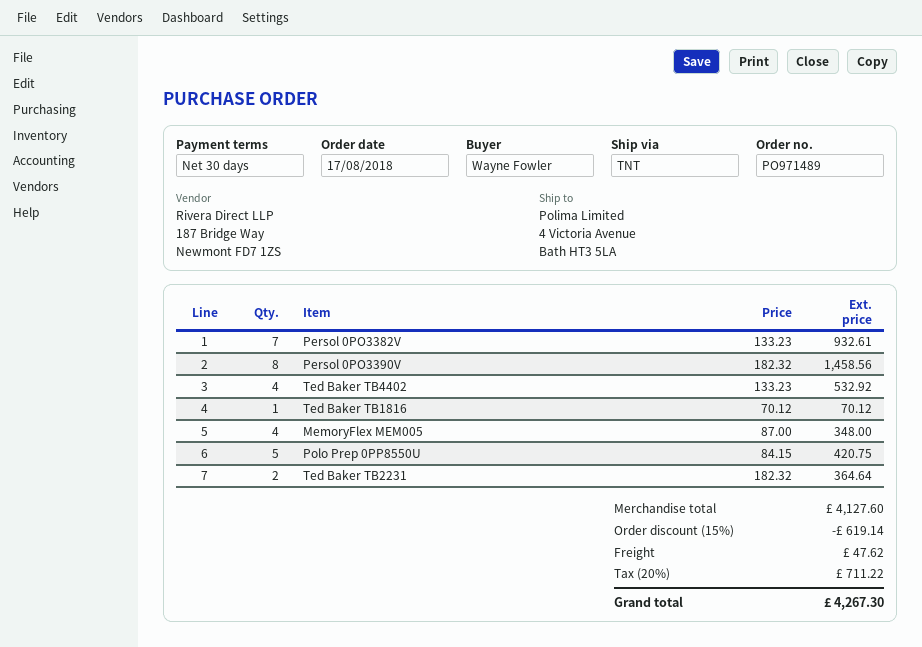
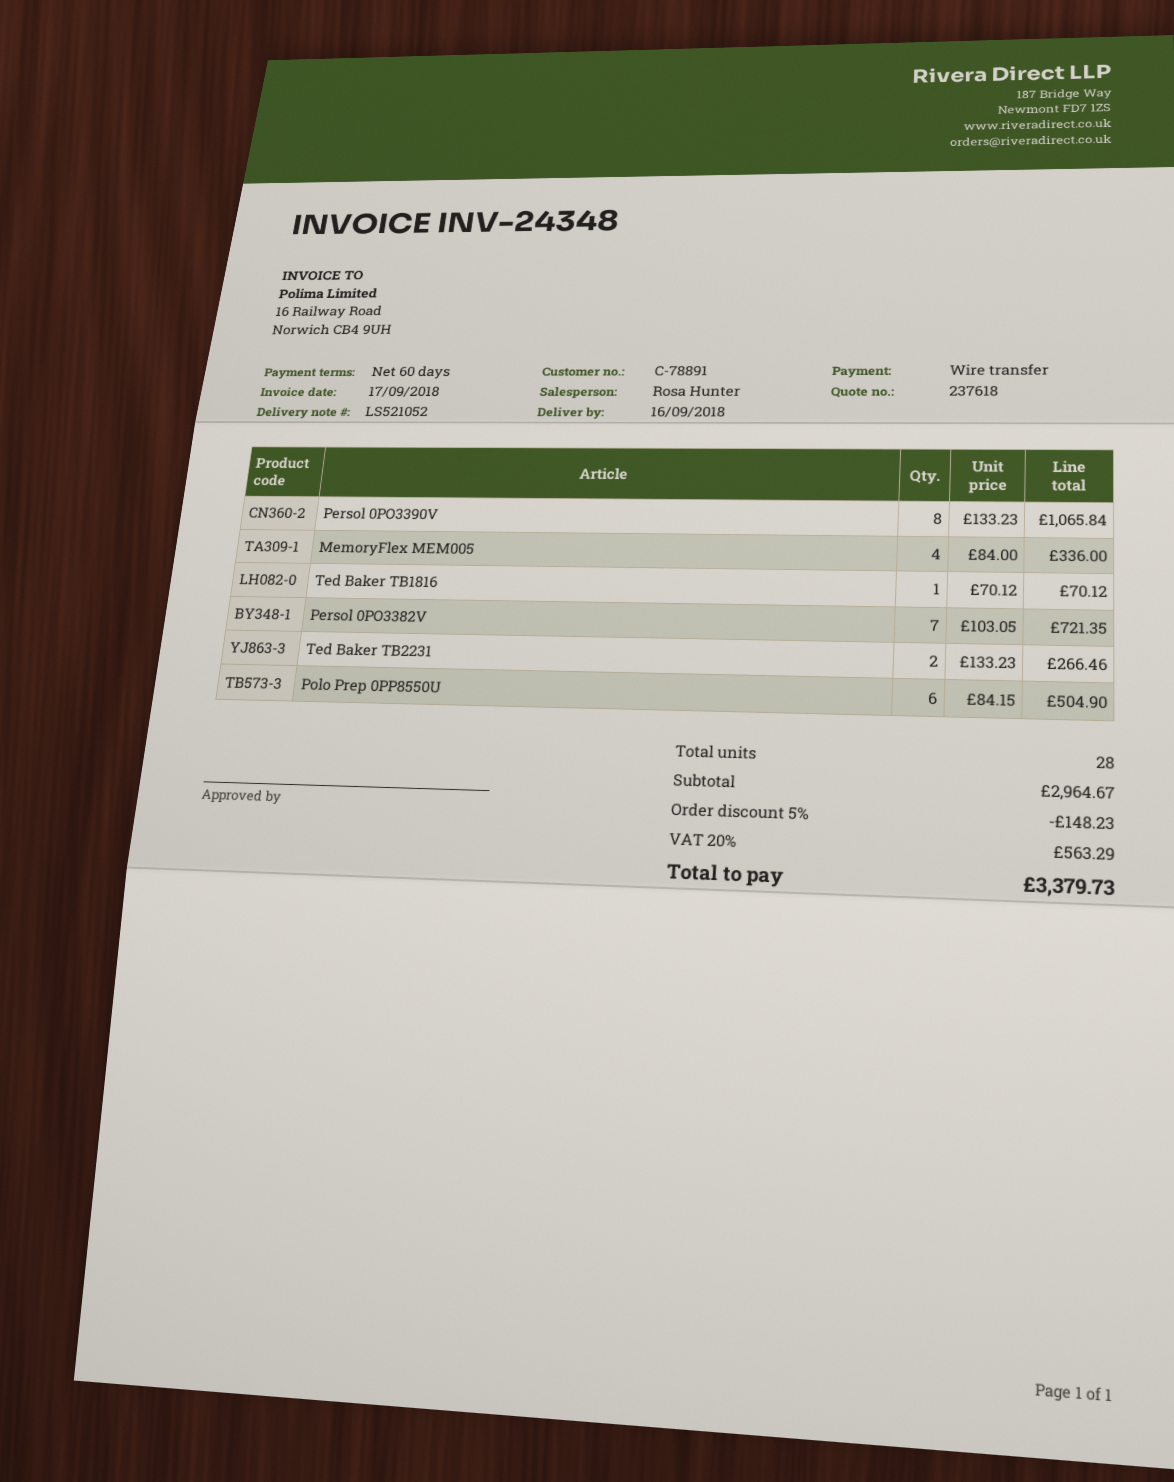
payment terms: 30 days -> 60 days
Persol 0PO3382V: 7 x 133.23 = 932.61 -> 7 x 103.05 = 721.35
Persol 0PO3390V: 8 x 182.32 = 1458.56 -> 8 x 133.23 = 1065.84
Ted Baker TB4402: 4 x 133.23 = 532.92 -> none
MemoryFlex MEM005: 4 x 87.00 = 348.00 -> 4 x 84.00 = 336.00
Polo Prep 0PP8550U: 5 x 84.15 = 420.75 -> 6 x 84.15 = 504.90
Ted Baker TB2231: 2 x 182.32 = 364.64 -> 2 x 133.23 = 266.46
subtotal: 4127.60 -> 2964.67
discount: 15% = 619.14 -> 5% = 148.23
shipping: 47.62 -> none
tax: 20% = 711.22 -> 20% = 563.29
total: 4267.30 -> 3379.73

